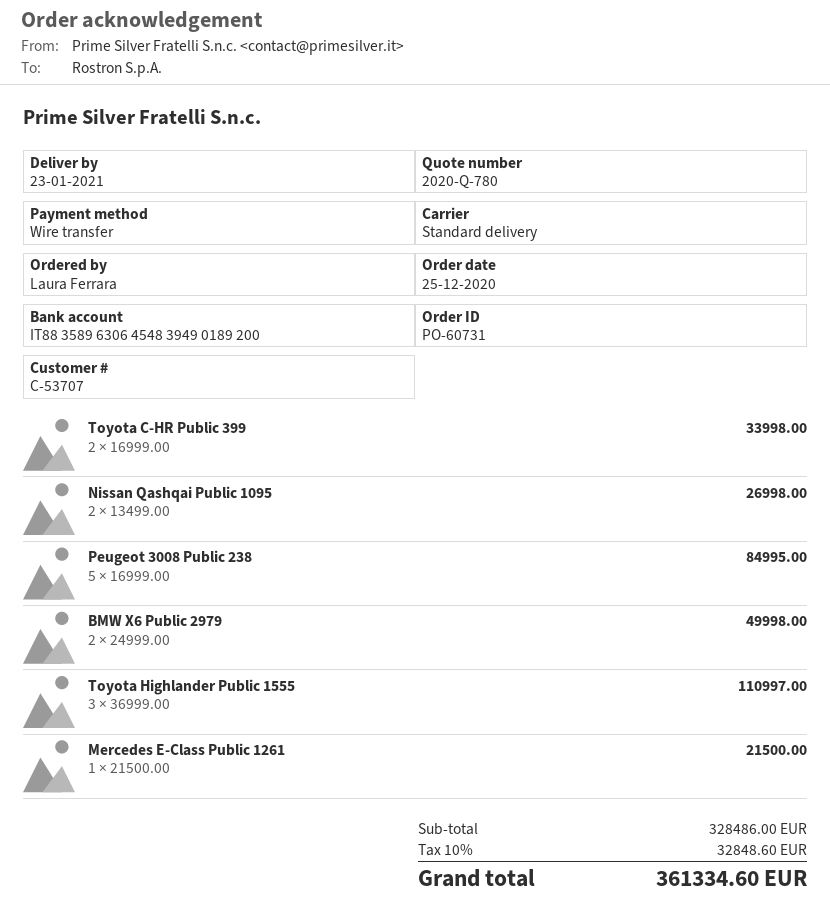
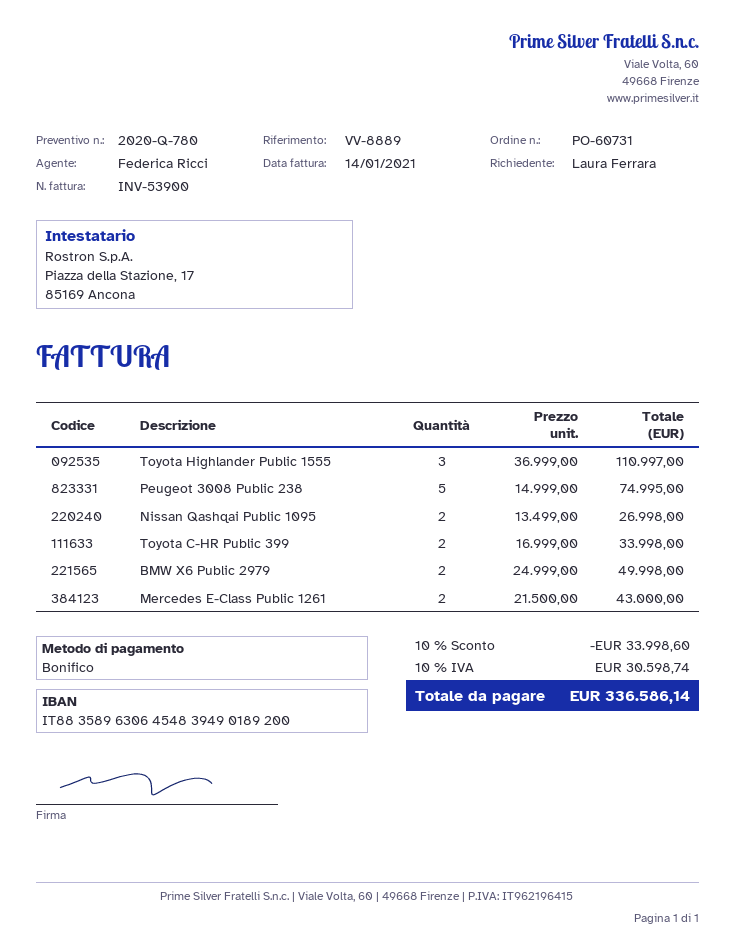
Peugeot 3008 Public 238: 5 x 16999.00 = 84995.00 -> 5 x 14999.00 = 74995.00
Mercedes E-Class Public 1261: 1 x 21500.00 = 21500.00 -> 2 x 21500.00 = 43000.00
discount: none -> 10% = 33998.60
tax: 10% = 32848.60 -> 10% = 30598.74
total: 361334.60 -> 336586.14

